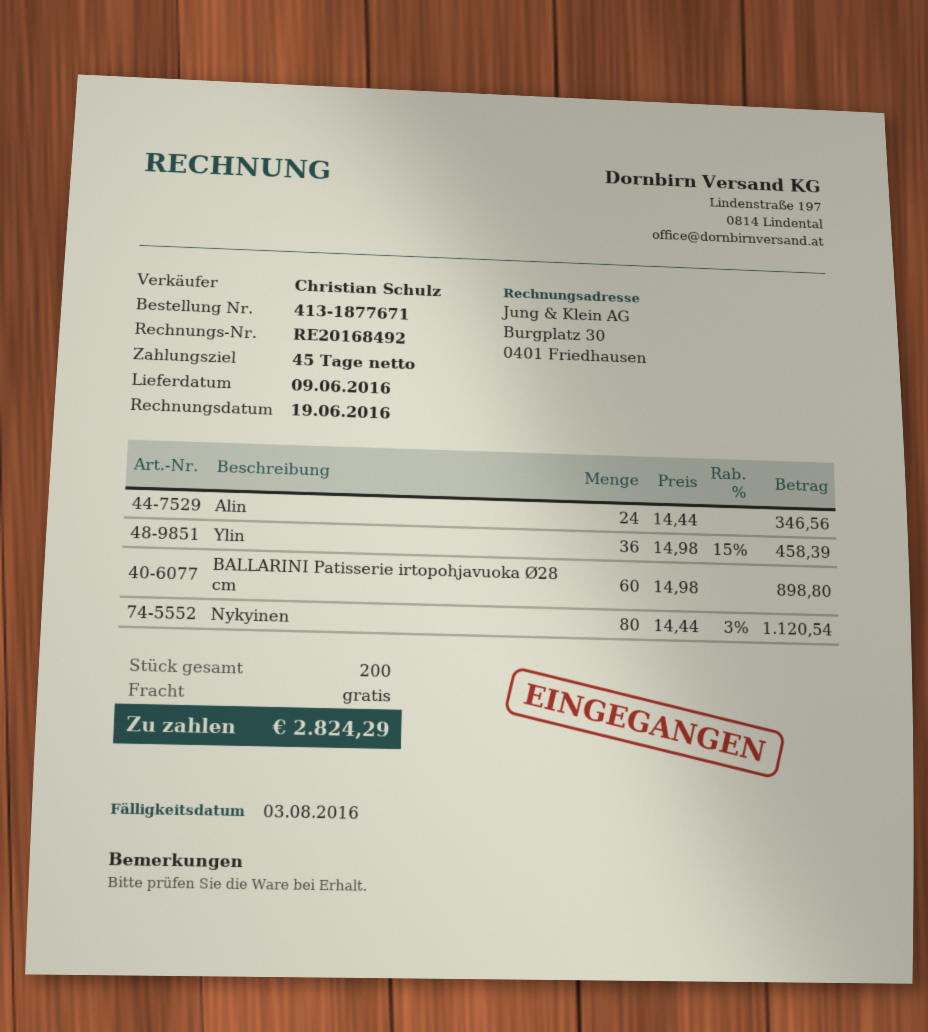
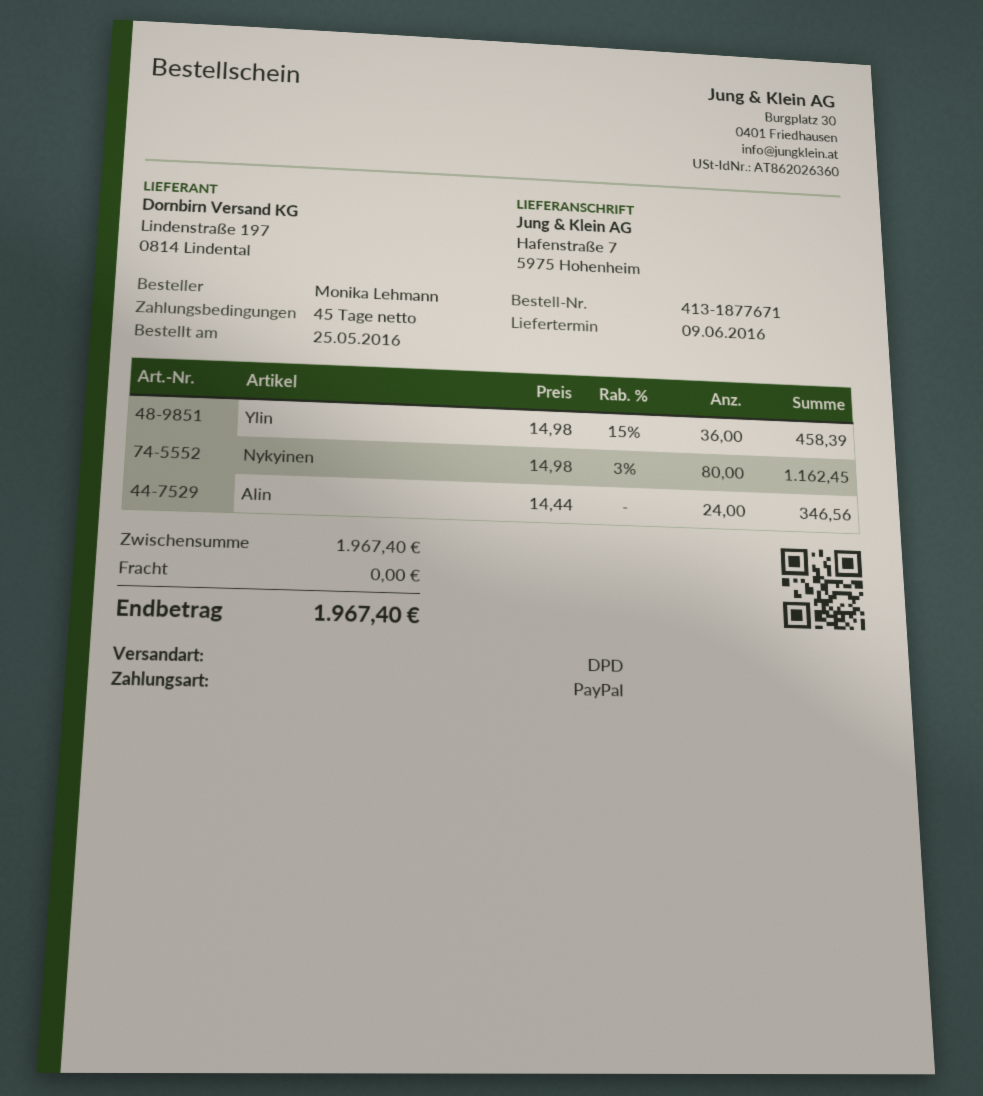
BALLARINI Patisserie irtopohjavuoka Ø28 cm: 60 x 14.98 = 898.80 -> none
Nykyinen: 80 x 14.44 - 3% = 1120.54 -> 80 x 14.98 - 3% = 1162.45
total: 2824.29 -> 1967.40

